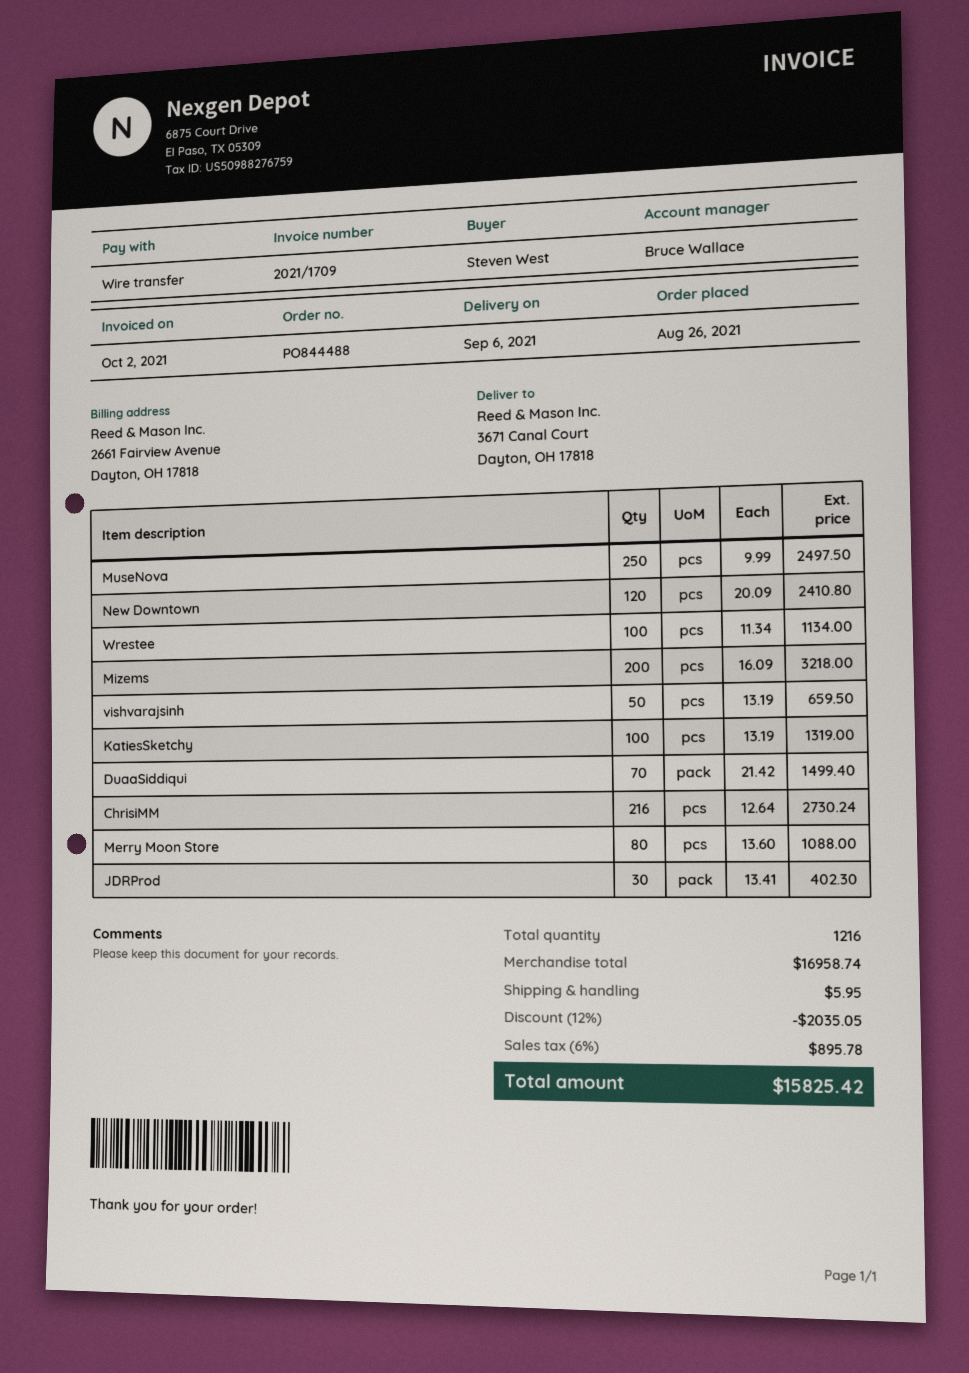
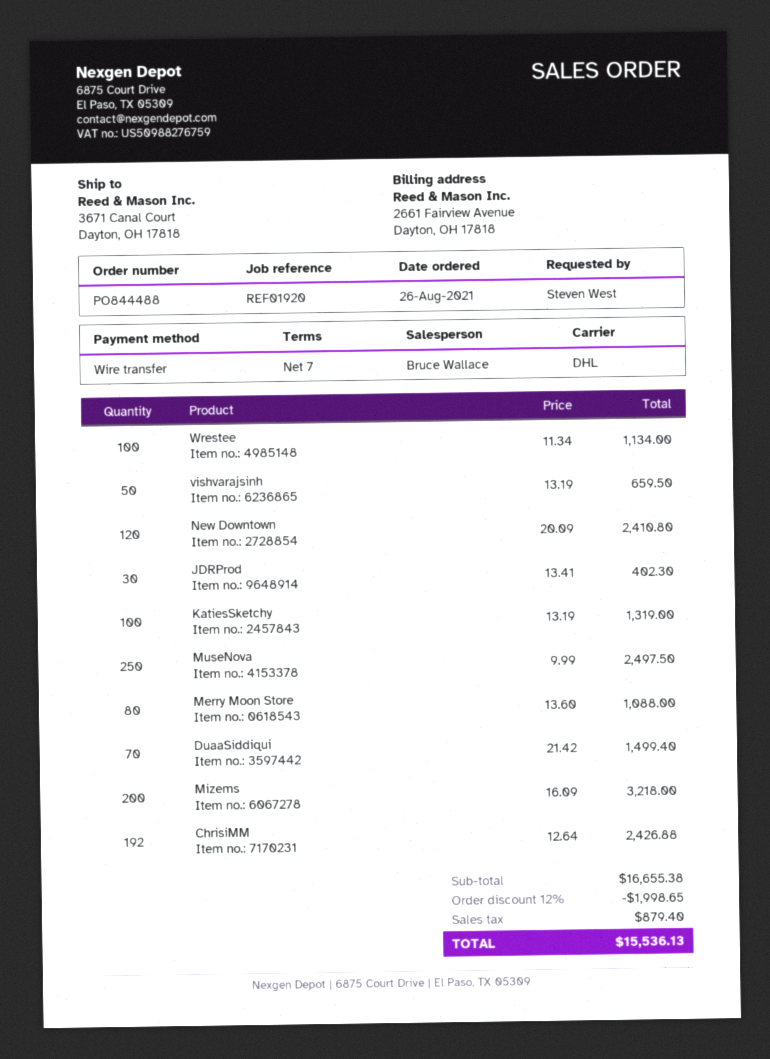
ChrisiMM: 216 x 12.64 = 2730.24 -> 192 x 12.64 = 2426.88
subtotal: 16958.74 -> 16655.38
discount: 12% = 2035.05 -> 12% = 1998.65
shipping: 5.95 -> none
tax: 895.78 -> 879.40
total: 15825.42 -> 15536.13

